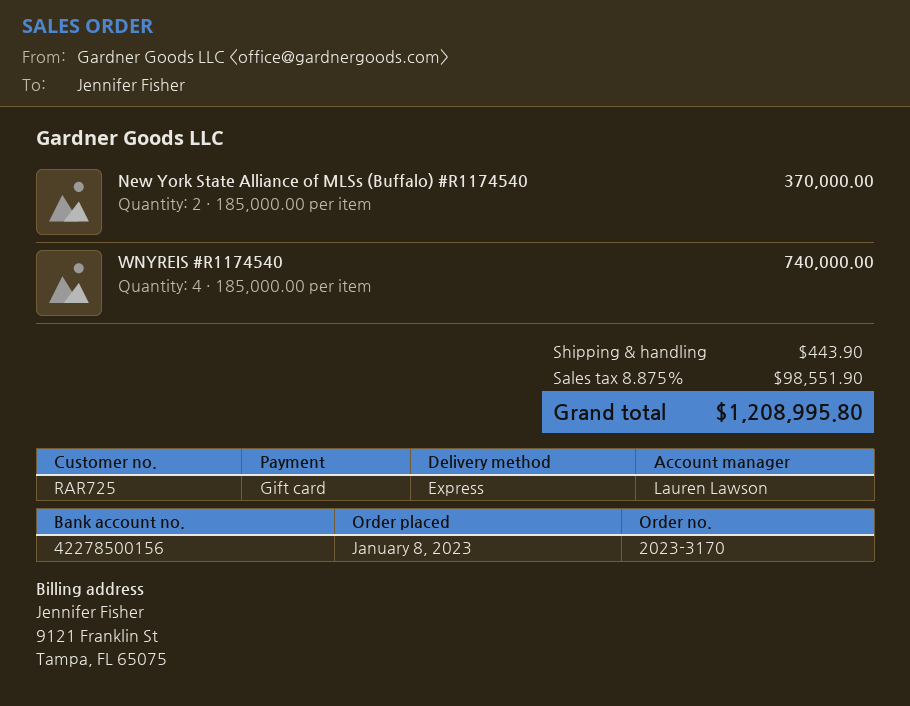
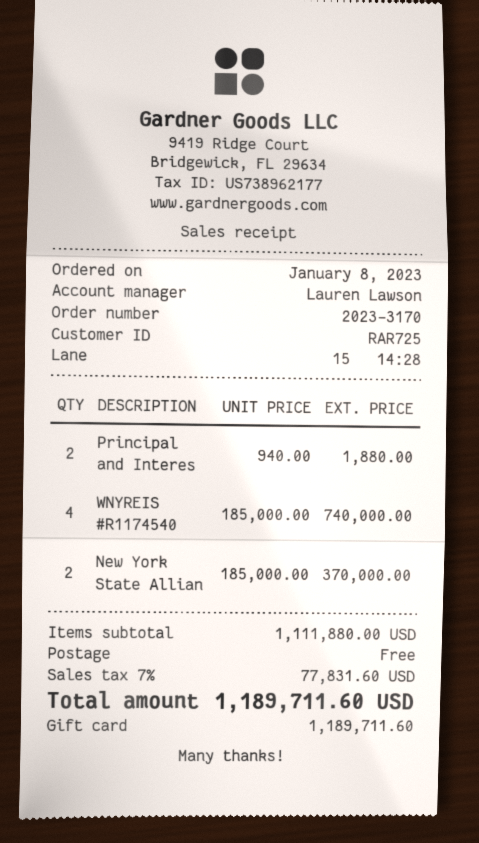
Principal and Interes: none -> 2 x 940.00 = 1880.00
shipping: 443.90 -> 0.00
tax: 8.875% = 98551.90 -> 7% = 77831.60
total: 1208995.80 -> 1189711.60

